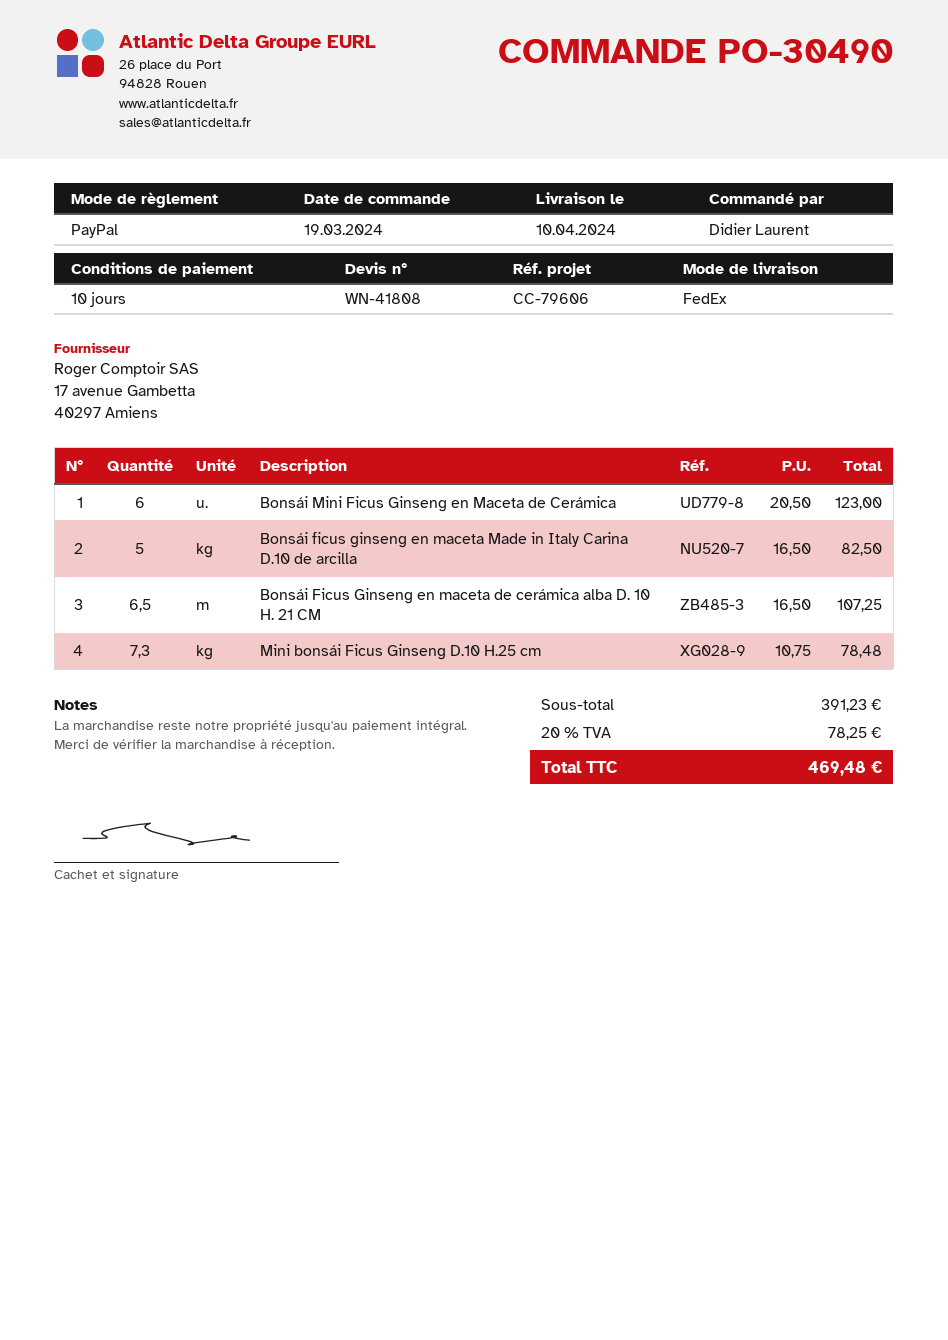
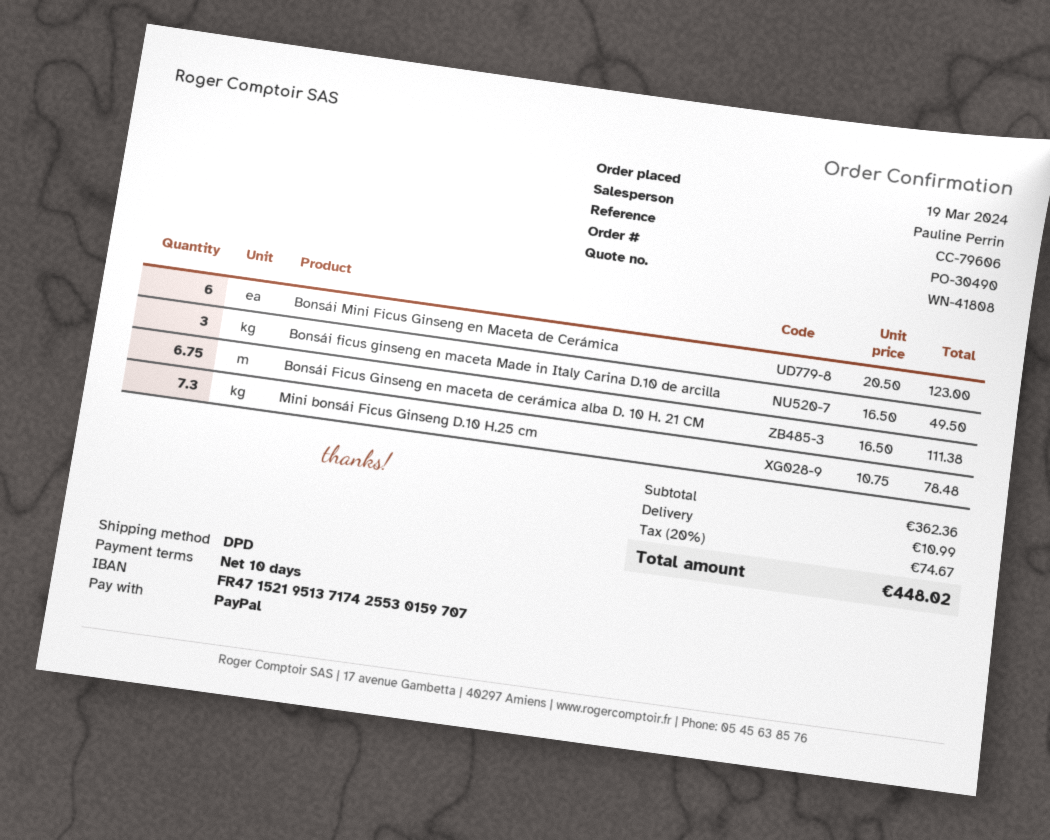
shipping method: FedEx -> DPD
Bonsái ficus ginseng en maceta Made in Italy Carina D.10 de arcilla: 5 x 16.50 = 82.50 -> 3 x 16.50 = 49.50
Bonsái Ficus Ginseng en maceta de cerámica alba D. 10 H. 21 CM: 6.5 x 16.50 = 107.25 -> 6.75 x 16.50 = 111.38
subtotal: 391.23 -> 362.36
shipping: none -> 10.99
tax: 20% = 78.25 -> 20% = 74.67
total: 469.48 -> 448.02

